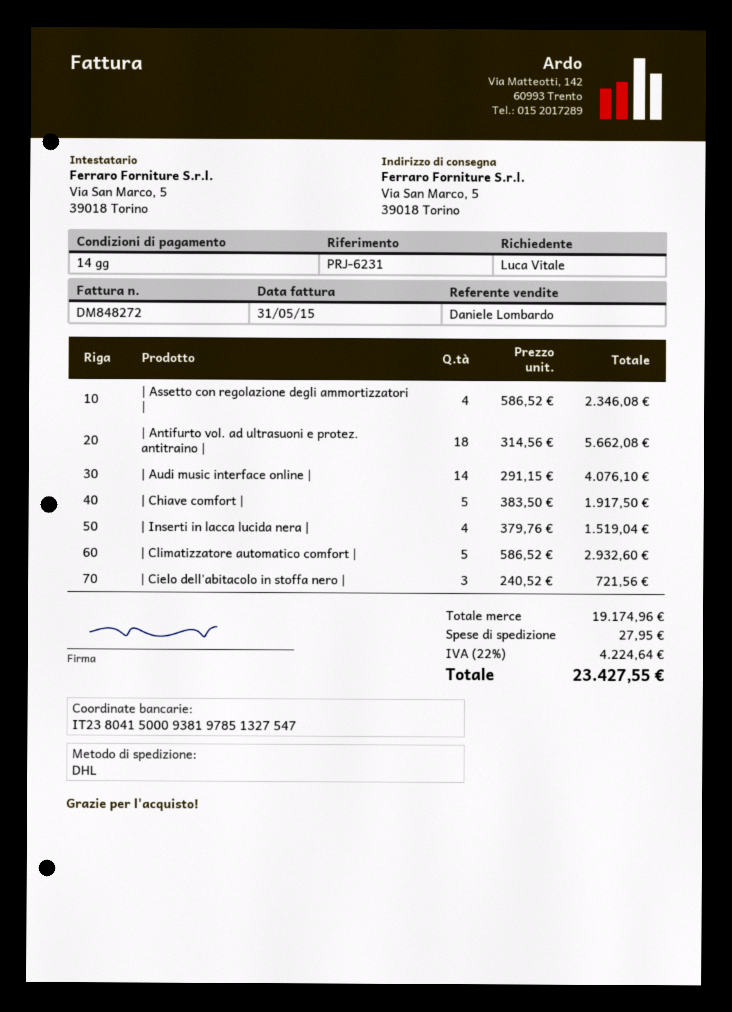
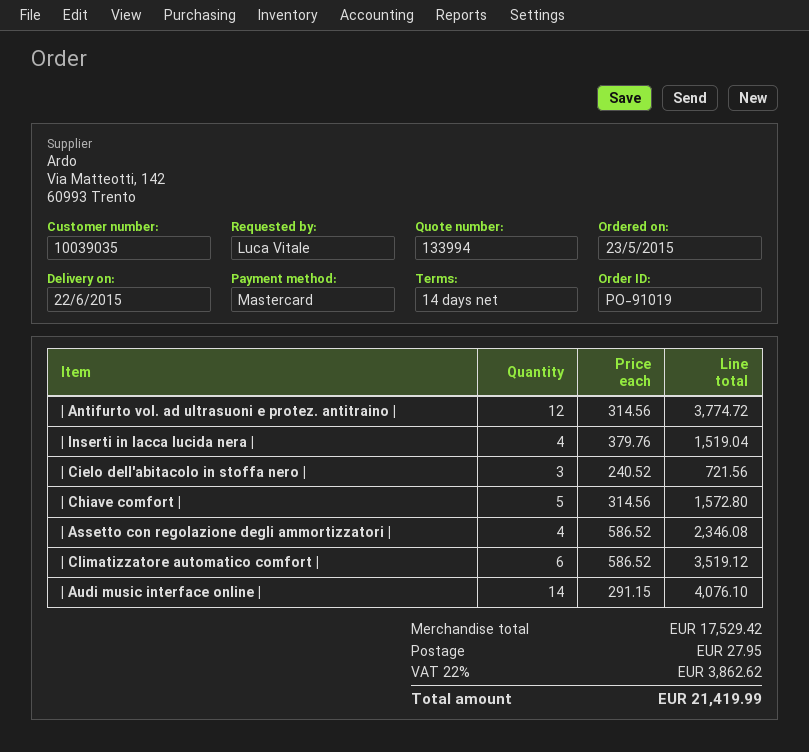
| Antifurto vol. ad ultrasuoni e protez. antitraino |: 18 x 314.56 = 5662.08 -> 12 x 314.56 = 3774.72
| Chiave comfort |: 5 x 383.50 = 1917.50 -> 5 x 314.56 = 1572.80
| Climatizzatore automatico comfort |: 5 x 586.52 = 2932.60 -> 6 x 586.52 = 3519.12
subtotal: 19174.96 -> 17529.42
tax: 22% = 4224.64 -> 22% = 3862.62
total: 23427.55 -> 21419.99

